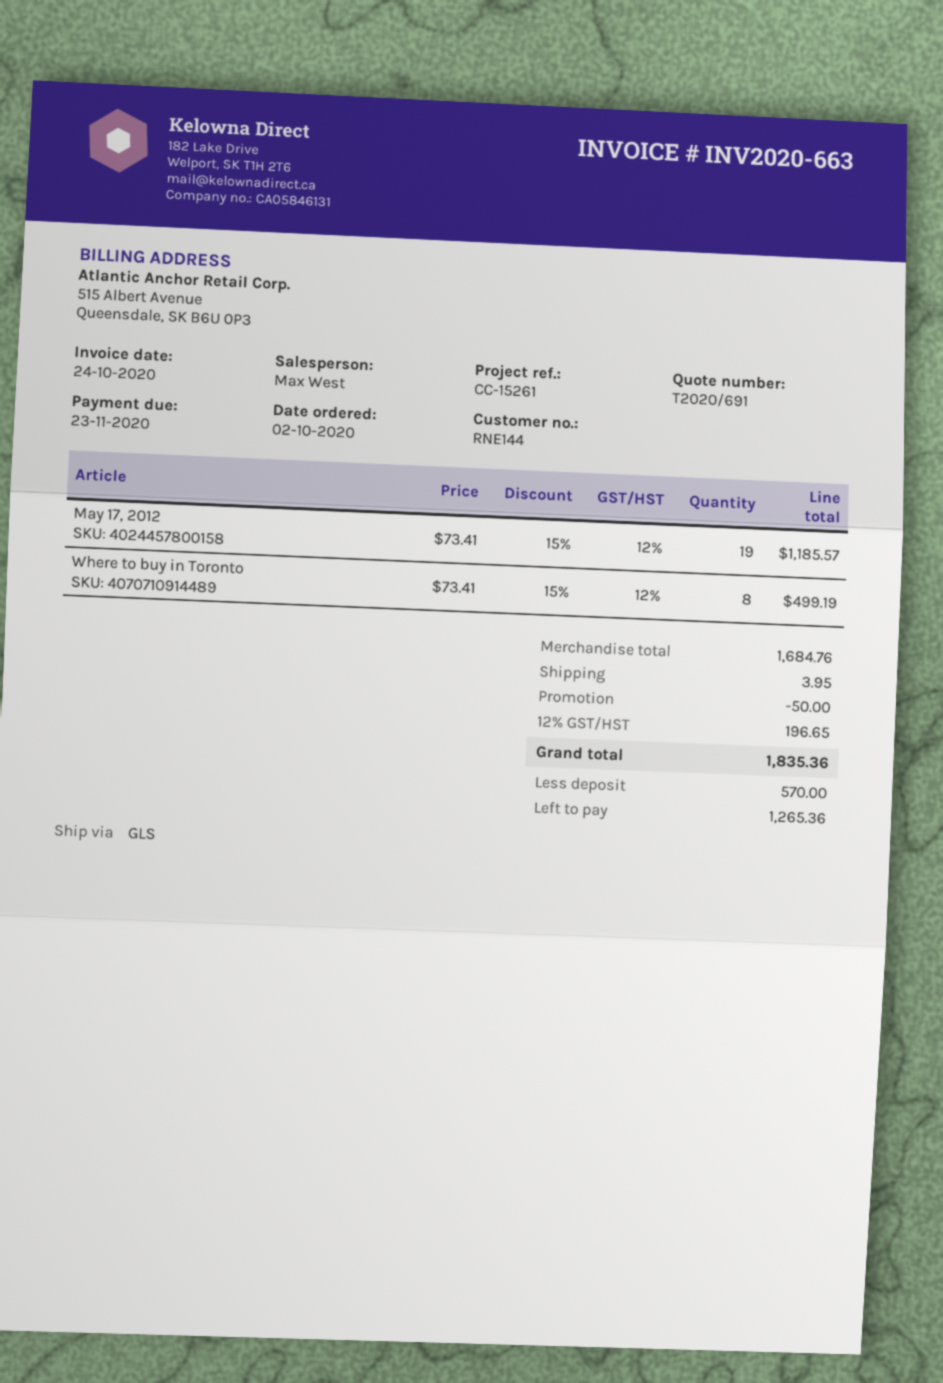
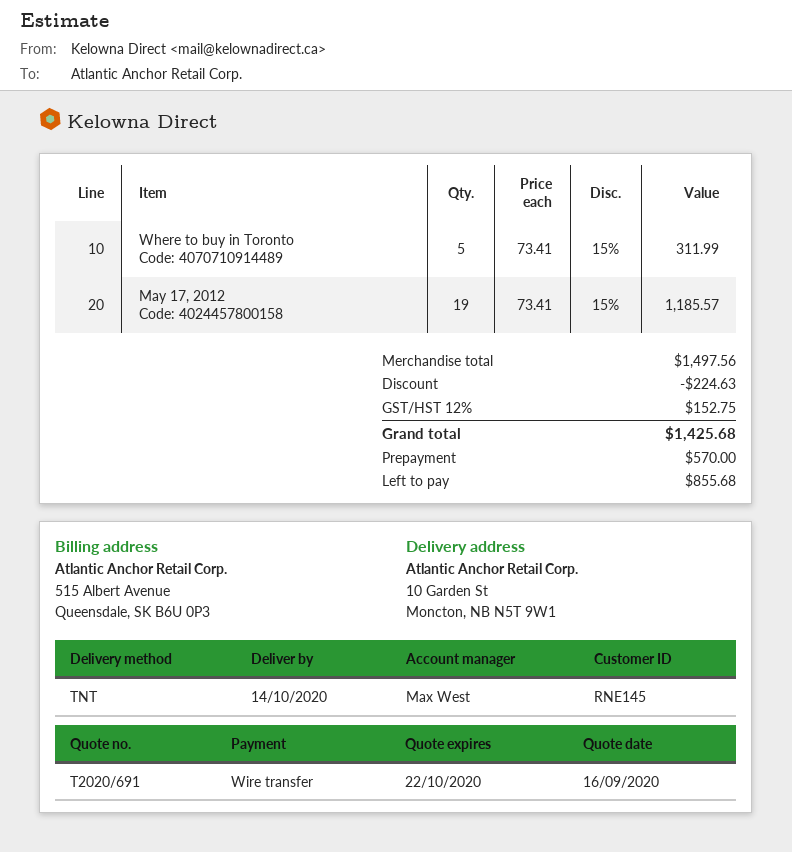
customer number: RNE144 -> RNE145
shipping method: GLS -> TNT
Where to buy in Toronto: 8 x 73.41 - 15% = 499.19 -> 5 x 73.41 - 15% = 311.99
subtotal: 1684.76 -> 1497.56
discount: 50.00 -> 224.63
shipping: 3.95 -> none
tax: 12% = 196.65 -> 12% = 152.75
total: 1835.36 -> 1425.68
balance: 1265.36 -> 855.68

